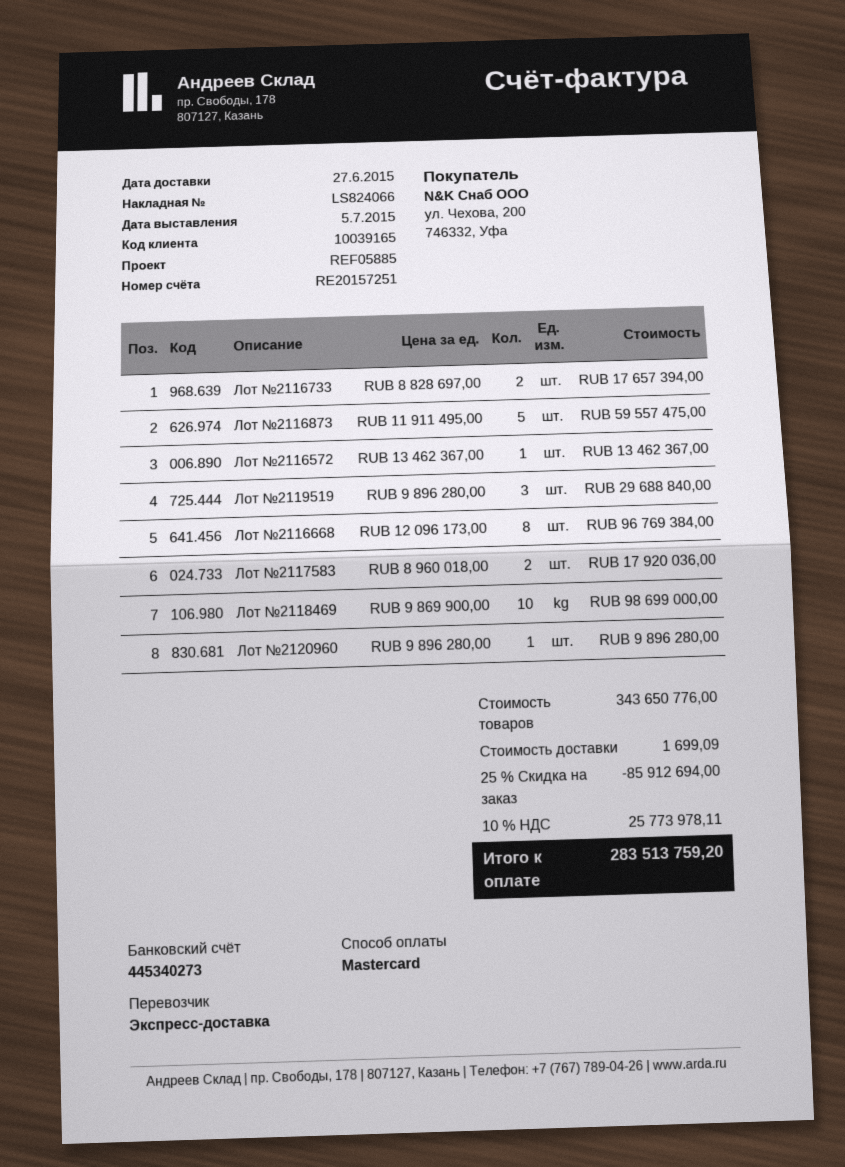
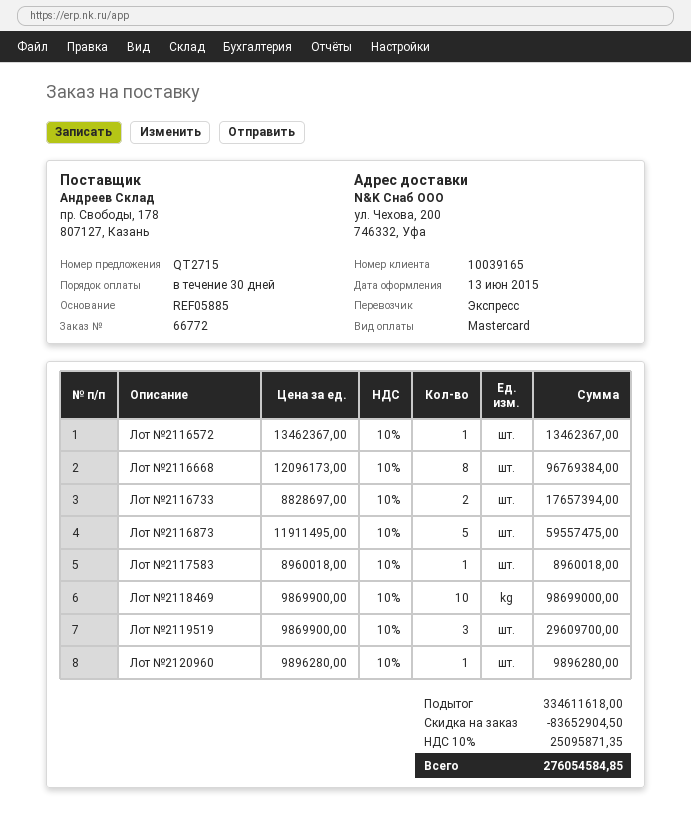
Лот №2119519: 3 x 9896280.00 = 29688840.00 -> 3 x 9869900.00 = 29609700.00
Лот №2117583: 2 x 8960018.00 = 17920036.00 -> 1 x 8960018.00 = 8960018.00
subtotal: 343650776.00 -> 334611618.00
discount: 85912694.00 -> 83652904.50
shipping: 1699.09 -> none
tax: 10% = 25773978.11 -> 10% = 25095871.35
total: 283513759.20 -> 276054584.85

